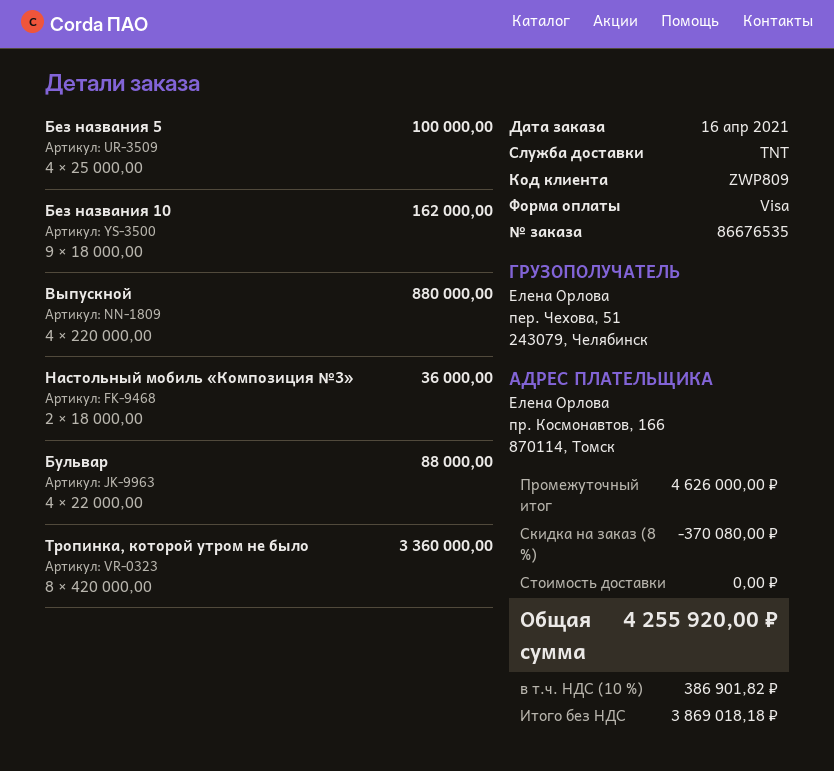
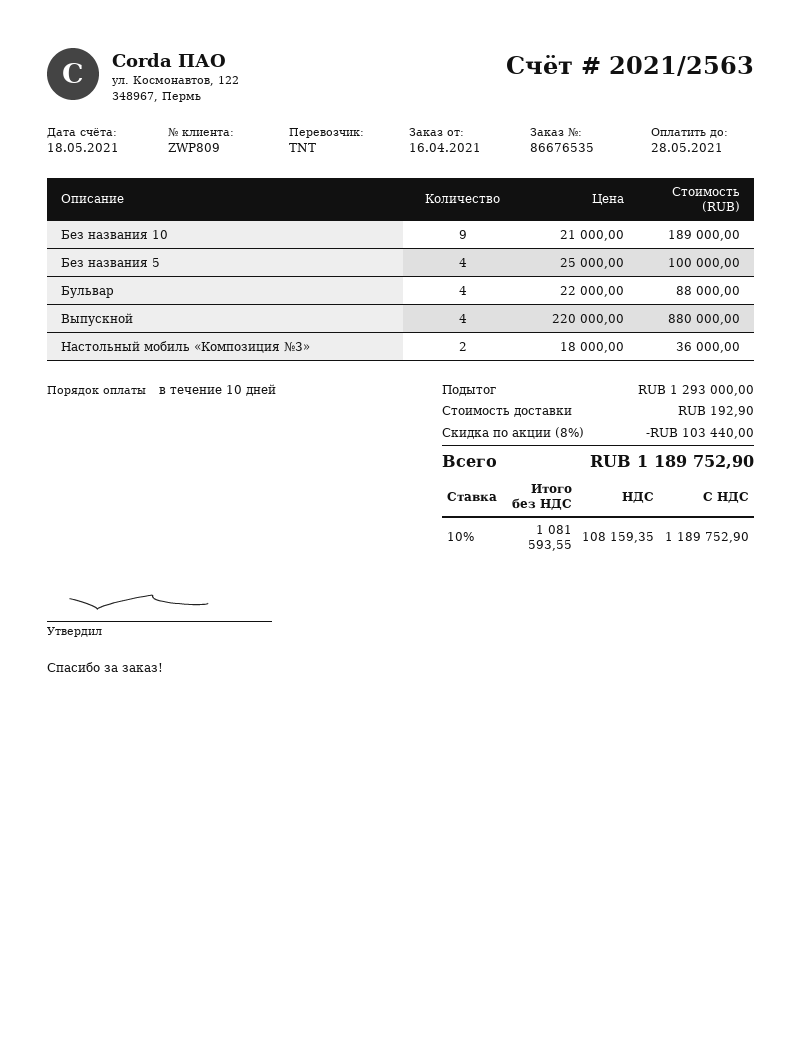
Без названия 10: 9 x 18000.00 = 162000.00 -> 9 x 21000.00 = 189000.00
Тропинка, которой утром не было: 8 x 420000.00 = 3360000.00 -> none
subtotal: 4626000.00 -> 1293000.00
discount: 8% = 370080.00 -> 8% = 103440.00
shipping: 0.00 -> 192.90
net: 3869018.18 -> 1081593.55
tax: 10% = 386901.82 -> 10% = 108159.35
total: 4255920.00 -> 1189752.90

